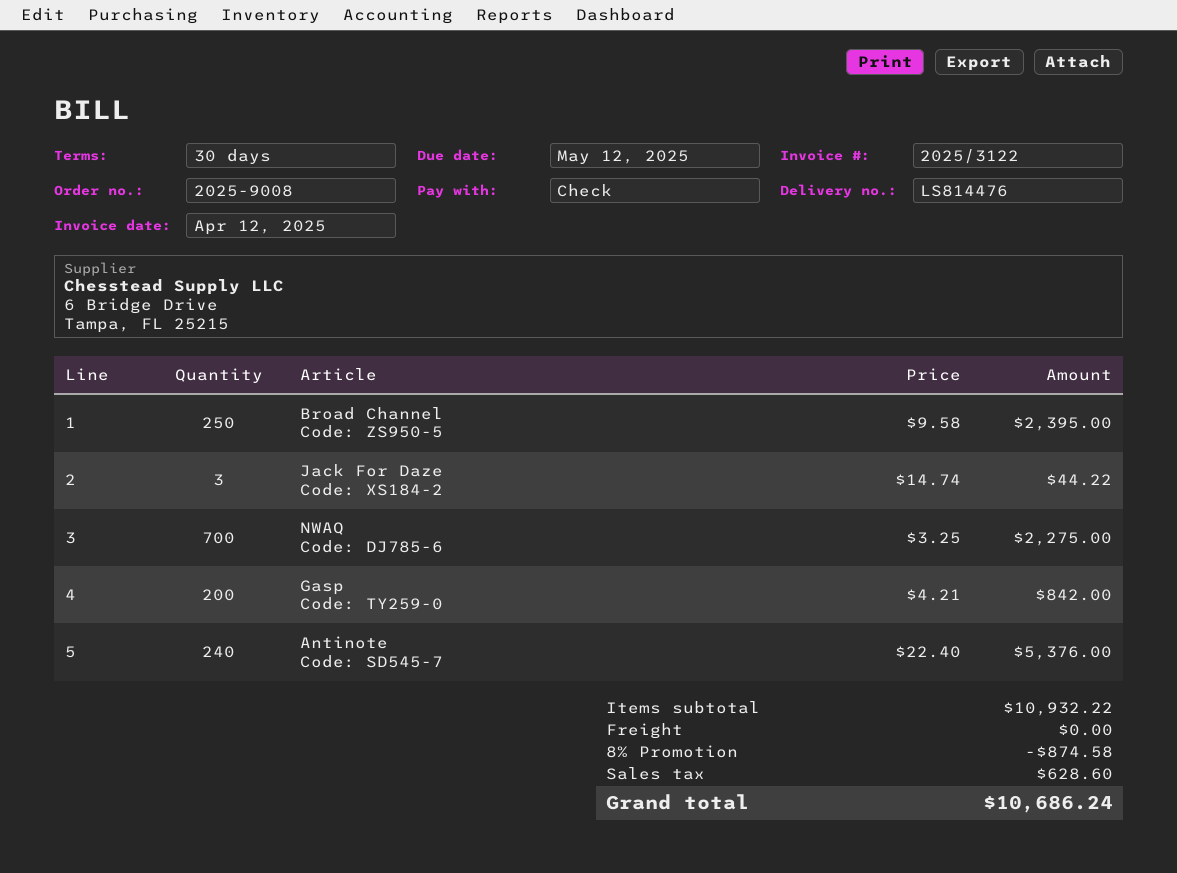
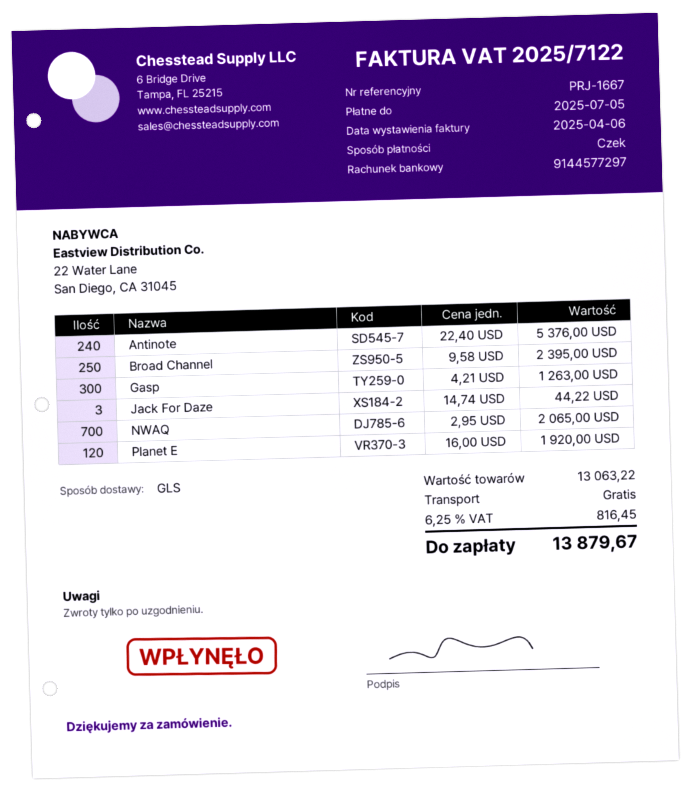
invoice number: 2025/3122 -> 2025/7122
invoice date: 2025-04-12 -> 2025-04-06
due date: 2025-05-12 -> 2025-07-05
NWAQ: 700 x 3.25 = 2275.00 -> 700 x 2.95 = 2065.00
Gasp: 200 x 4.21 = 842.00 -> 300 x 4.21 = 1263.00
Planet E: none -> 120 x 16.00 = 1920.00
subtotal: 10932.22 -> 13063.22
discount: 8% = 874.58 -> none
tax: 628.60 -> 816.45
total: 10686.24 -> 13879.67

